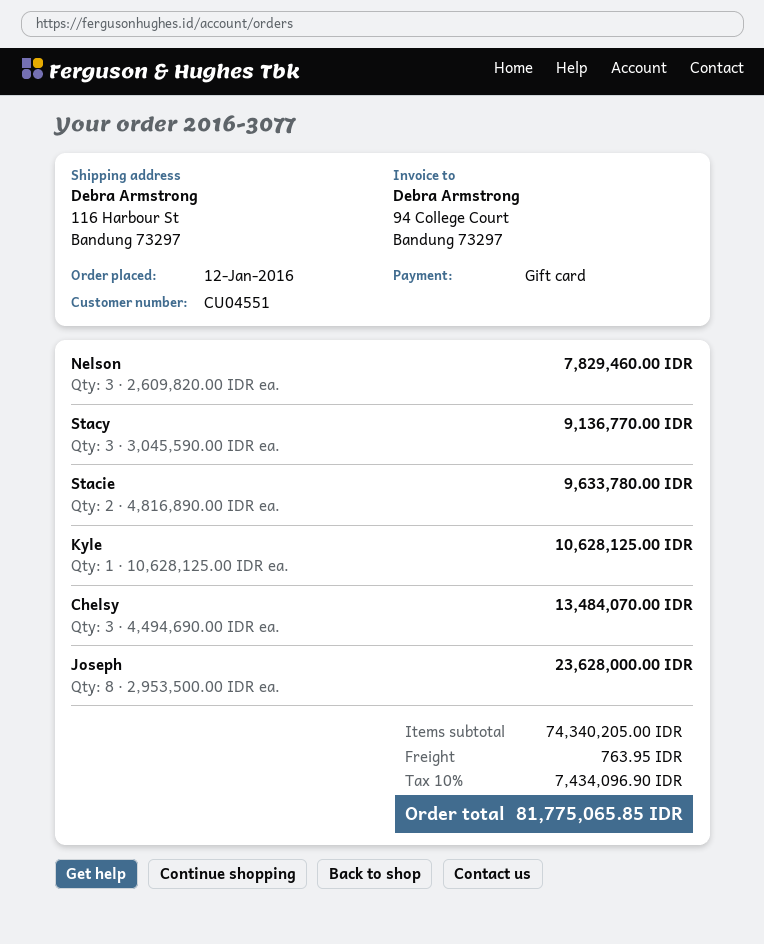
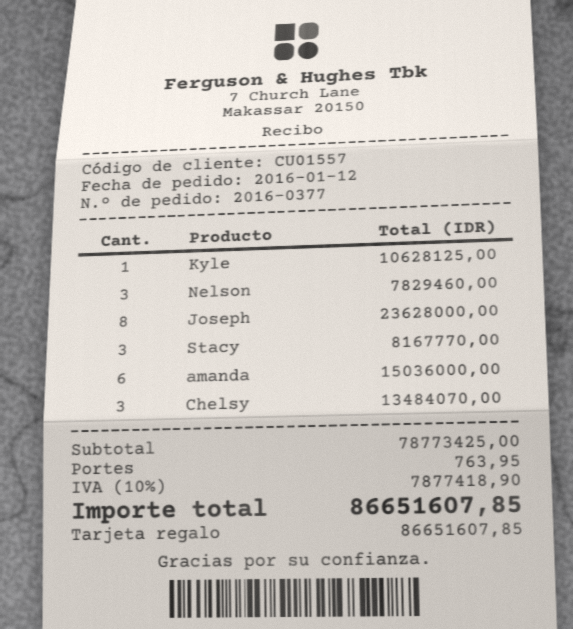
order number: 2016-3077 -> 2016-0377
customer number: CU04551 -> CU01557
Stacy: 3 for 9136770.00 -> 3 for 8167770.00
Stacie: 2 for 9633780.00 -> none
amanda: none -> 6 for 15036000.00
subtotal: 74340205.00 -> 78773425.00
tax: 10% = 7434096.90 -> 10% = 7877418.90
total: 81775065.85 -> 86651607.85

